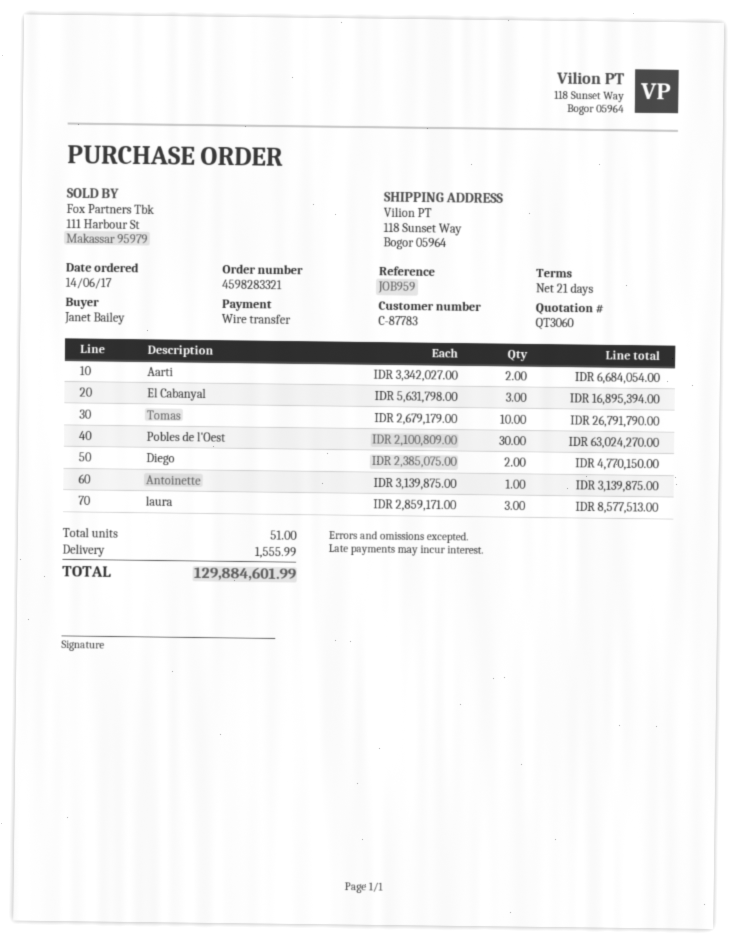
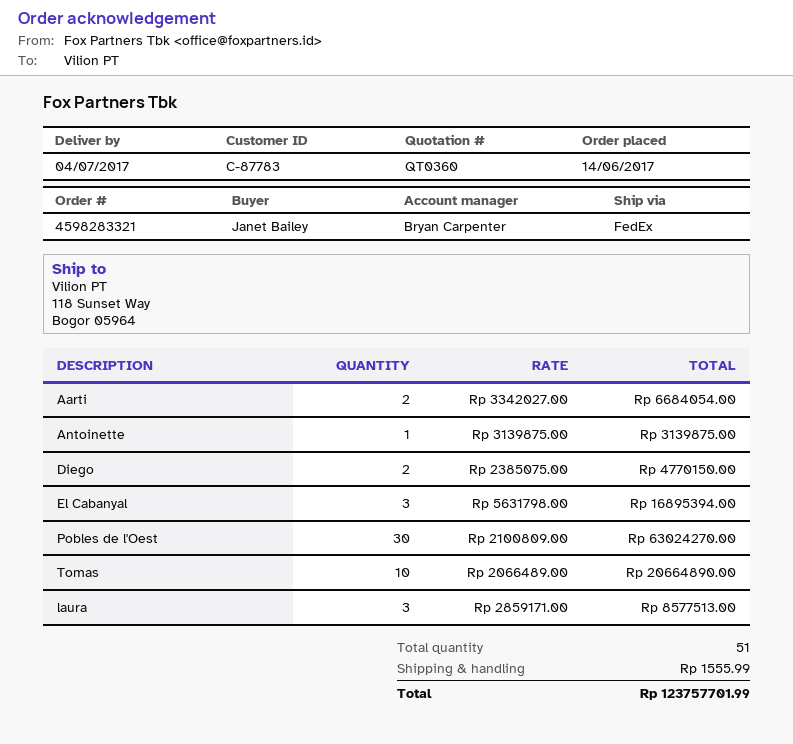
quote number: QT3060 -> QT0360
Tomas: 10 x 2679179.00 = 26791790.00 -> 10 x 2066489.00 = 20664890.00
total: 129884601.99 -> 123757701.99

